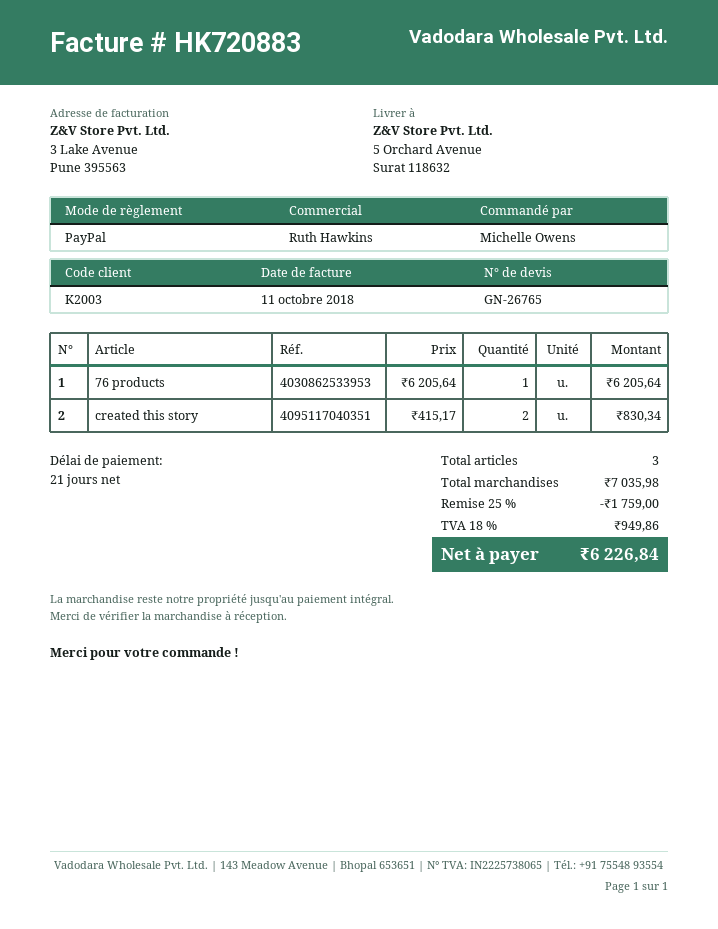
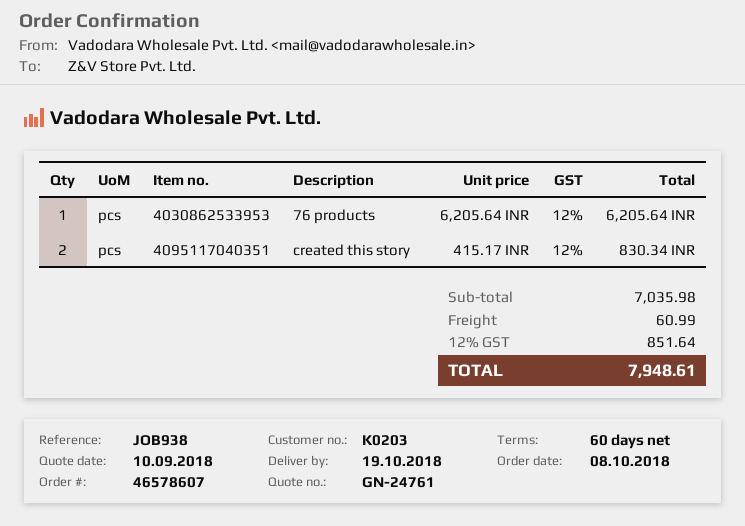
quote number: GN-26765 -> GN-24761
payment terms: 21 days -> 60 days
customer number: K2003 -> K0203
discount: 25% = 1759.00 -> none
shipping: none -> 60.99
tax: 18% = 949.86 -> 12% = 851.64
total: 6226.84 -> 7948.61

